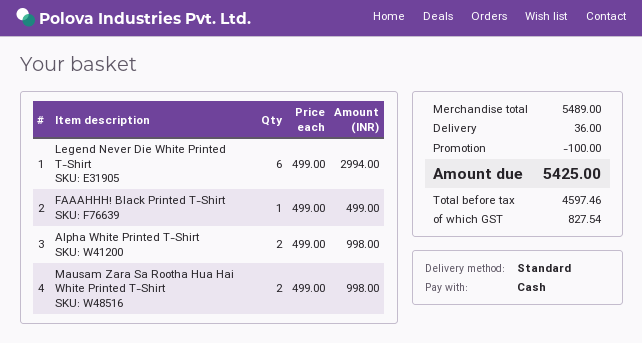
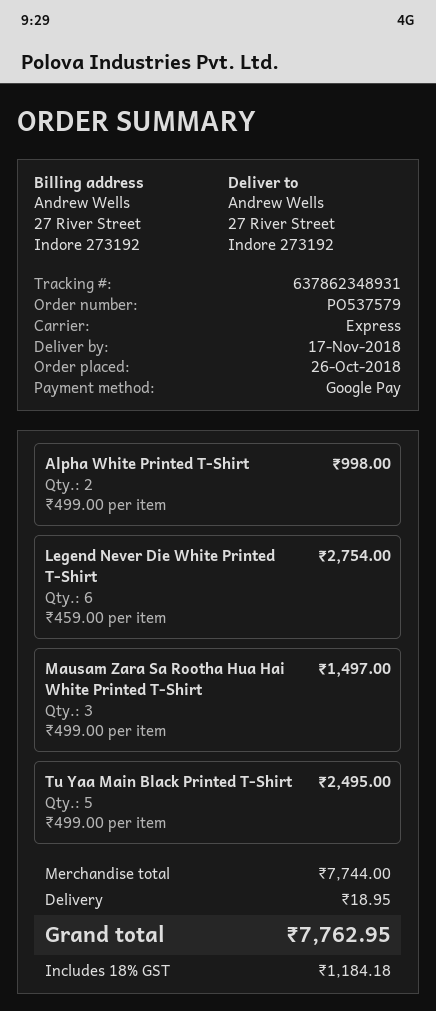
payment method: cash -> Google Pay
shipping method: standard -> express
Legend Never Die White Printed T-Shirt: 6 x 499.00 = 2994.00 -> 6 x 459.00 = 2754.00
FAAAHHH! Black Printed T-Shirt: 1 x 499.00 = 499.00 -> none
Mausam Zara Sa Rootha Hua Hai White Printed T-Shirt: 2 x 499.00 = 998.00 -> 3 x 499.00 = 1497.00
Tu Yaa Main Black Printed T-Shirt: none -> 5 x 499.00 = 2495.00
subtotal: 5489.00 -> 7744.00
discount: 100.00 -> none
shipping: 36.00 -> 18.95
tax: 827.54 -> 1184.18
total: 5425.00 -> 7762.95

